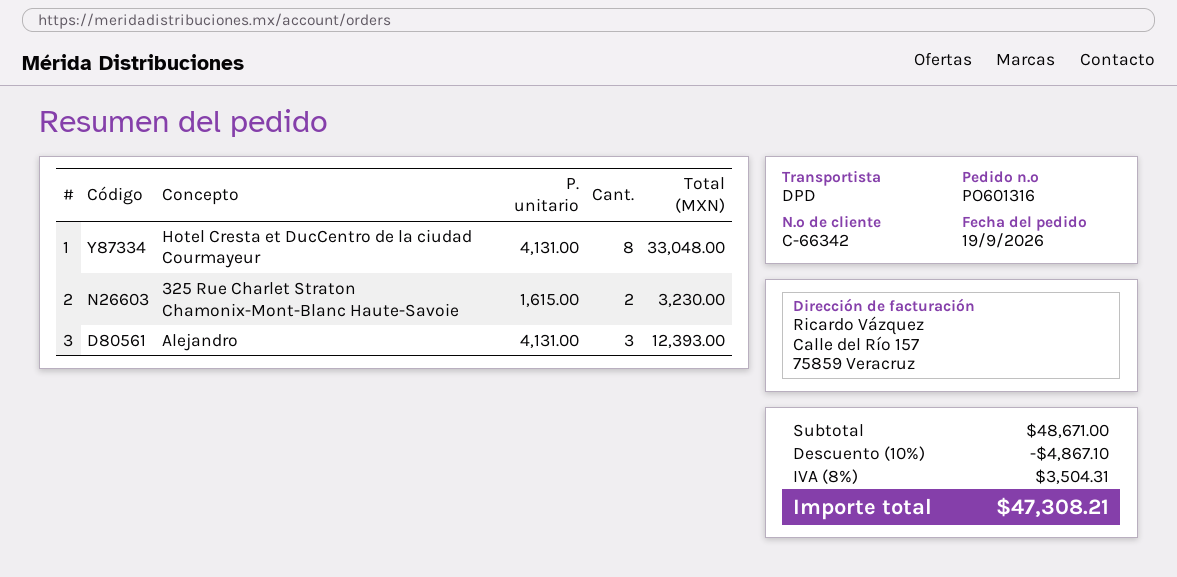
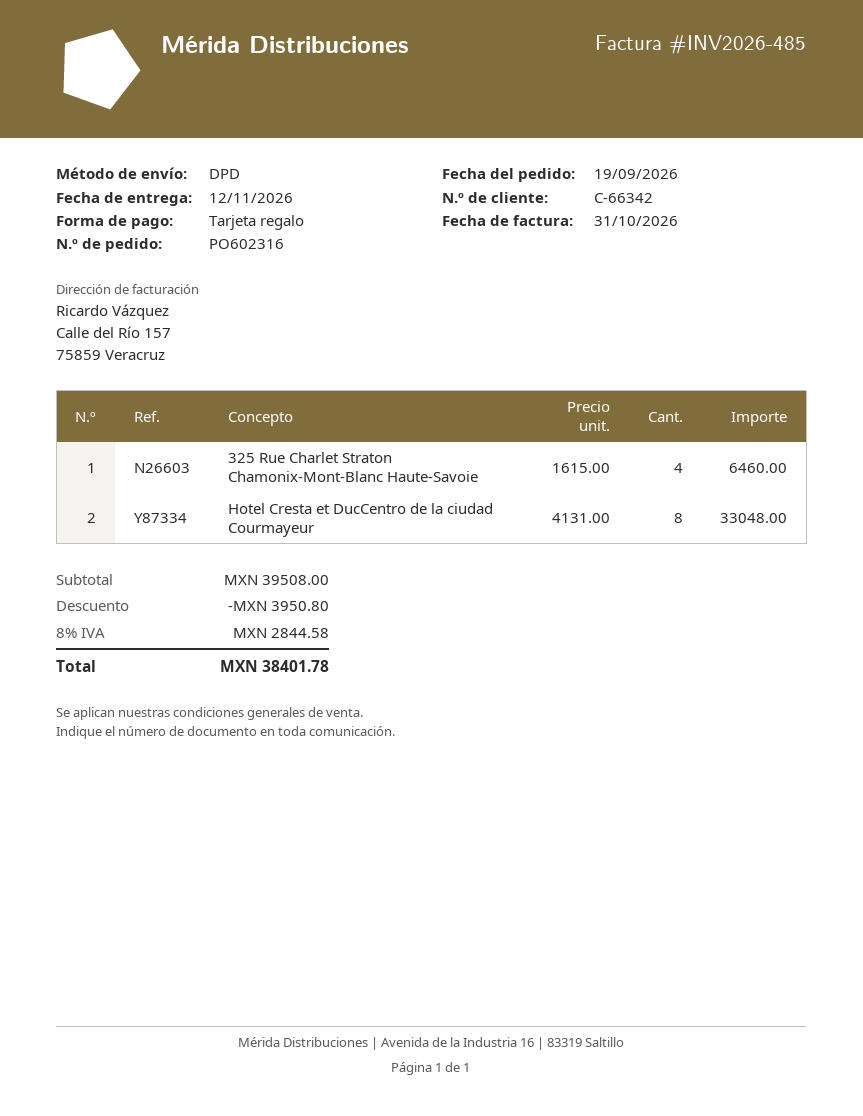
order number: PO601316 -> PO602316
325 Rue Charlet Straton Chamonix-Mont-Blanc Haute-Savoie: 2 x 1615.00 = 3230.00 -> 4 x 1615.00 = 6460.00
Alejandro: 3 x 4131.00 = 12393.00 -> none
subtotal: 48671.00 -> 39508.00
discount: 4867.10 -> 3950.80
tax: 8% = 3504.31 -> 8% = 2844.58
total: 47308.21 -> 38401.78

